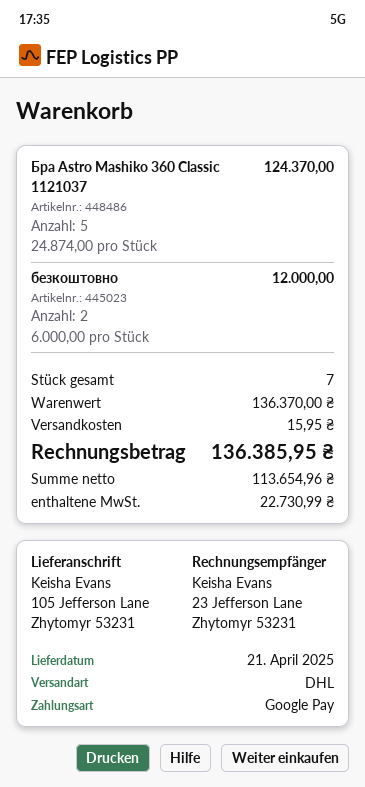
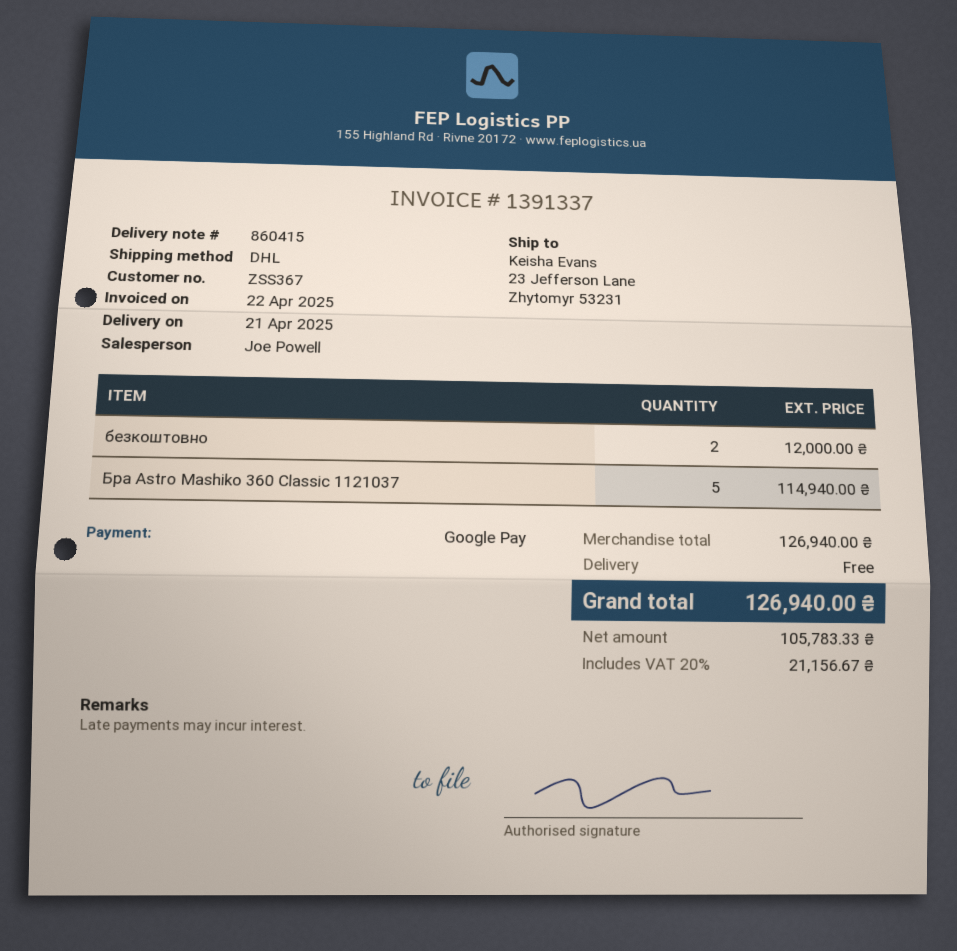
ship to: 105 Jefferson Lane, Zhytomyr 53231 -> 23 Jefferson Lane, Zhytomyr 53231
Бра Astro Mashiko 360 Classic 1121037: 5 for 124370.00 -> 5 for 114940.00
subtotal: 136370.00 -> 126940.00
shipping: 15.95 -> 0.00
net: 113654.96 -> 105783.33
tax: 22730.99 -> 21156.67
total: 136385.95 -> 126940.00

